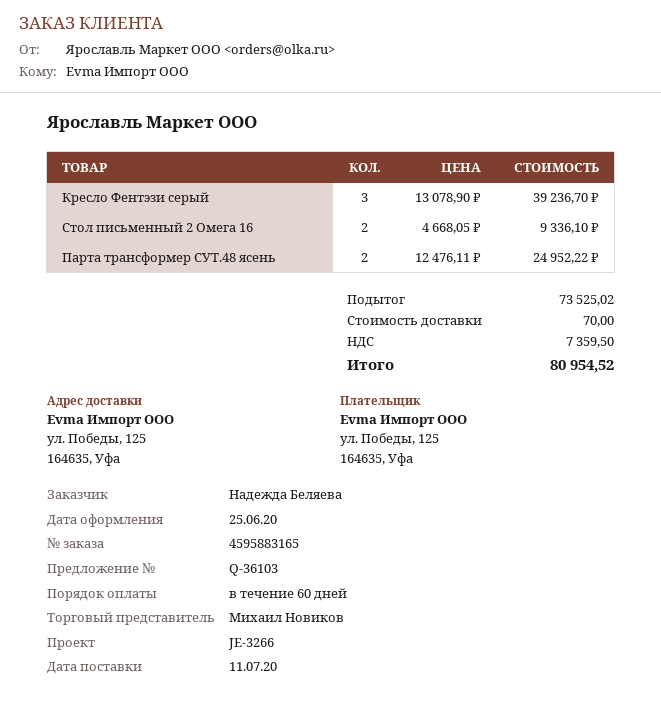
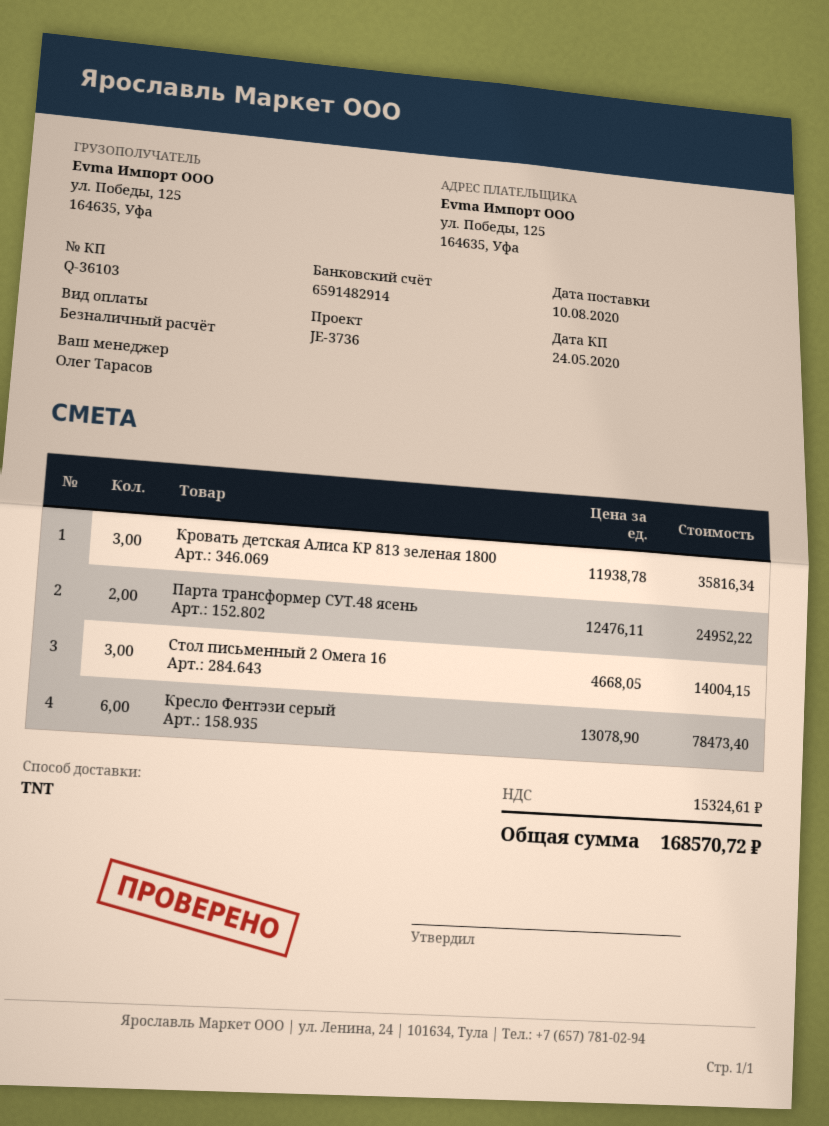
delivery date: 2020-07-11 -> 2020-08-10
reference: JE-3266 -> JE-3736
sales rep: Михаил Новиков -> Олег Тарасов
Кресло Фентэзи серый: 3 x 13078.90 = 39236.70 -> 6 x 13078.90 = 78473.40
Стол письменный 2 Омега 16: 2 x 4668.05 = 9336.10 -> 3 x 4668.05 = 14004.15
Кровать детская Алиса КР 813 зеленая 1800: none -> 3 x 11938.78 = 35816.34
shipping: 70.00 -> none
tax: 7359.50 -> 15324.61
total: 80954.52 -> 168570.72

